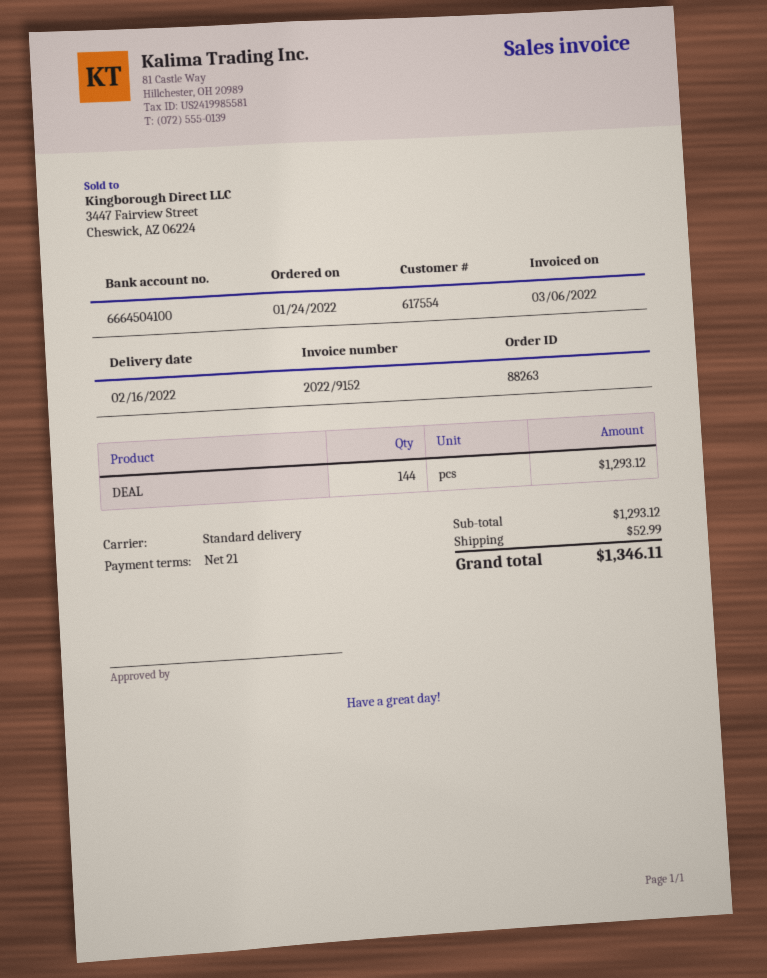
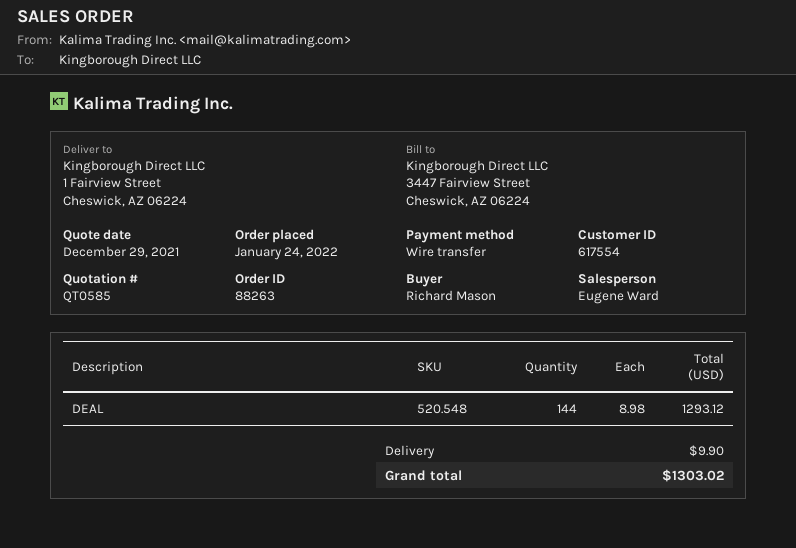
shipping: 52.99 -> 9.90
total: 1346.11 -> 1303.02

